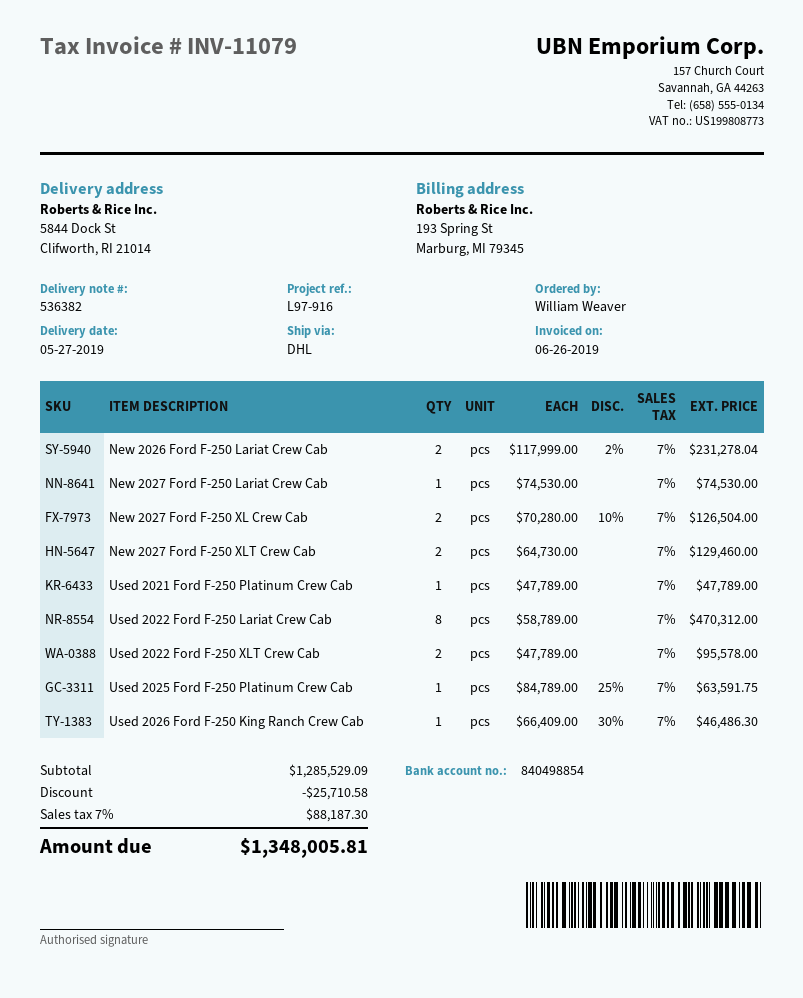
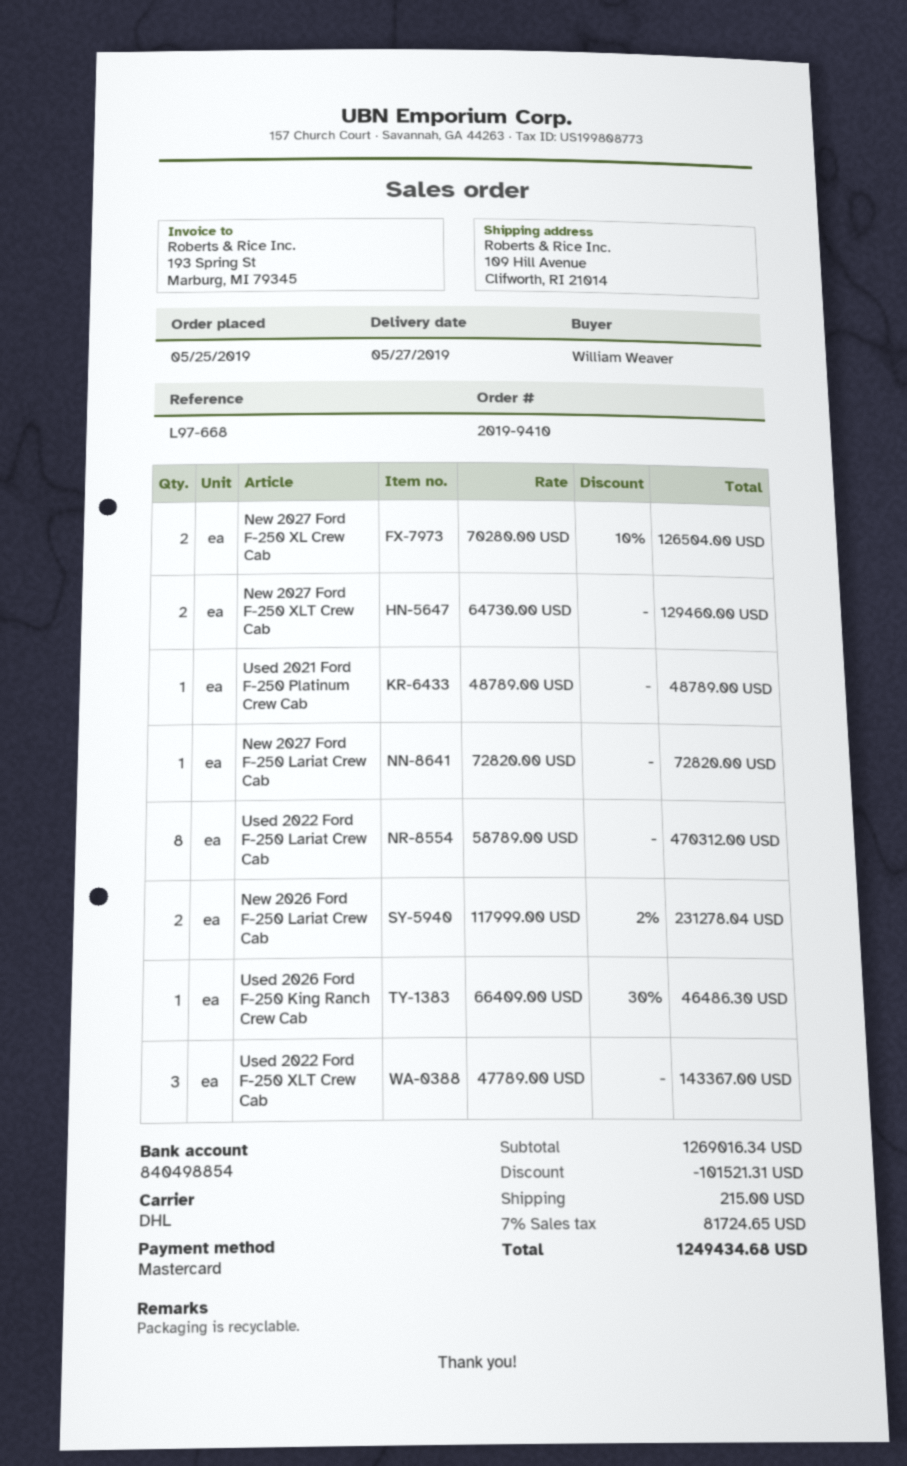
reference: L97-916 -> L97-668
ship to: 5844 Dock St, Clifworth, RI 21014 -> 109 Hill Avenue, Clifworth, RI 21014
New 2027 Ford F-250 Lariat Crew Cab: 1 x 74530.00 = 74530.00 -> 1 x 72820.00 = 72820.00
Used 2021 Ford F-250 Platinum Crew Cab: 1 x 47789.00 = 47789.00 -> 1 x 48789.00 = 48789.00
Used 2022 Ford F-250 XLT Crew Cab: 2 x 47789.00 = 95578.00 -> 3 x 47789.00 = 143367.00
Used 2025 Ford F-250 Platinum Crew Cab: 1 x 84789.00 - 25% = 63591.75 -> none
subtotal: 1285529.09 -> 1269016.34
discount: 25710.58 -> 101521.31
shipping: none -> 215.00
tax: 7% = 88187.30 -> 7% = 81724.65
total: 1348005.81 -> 1249434.68

